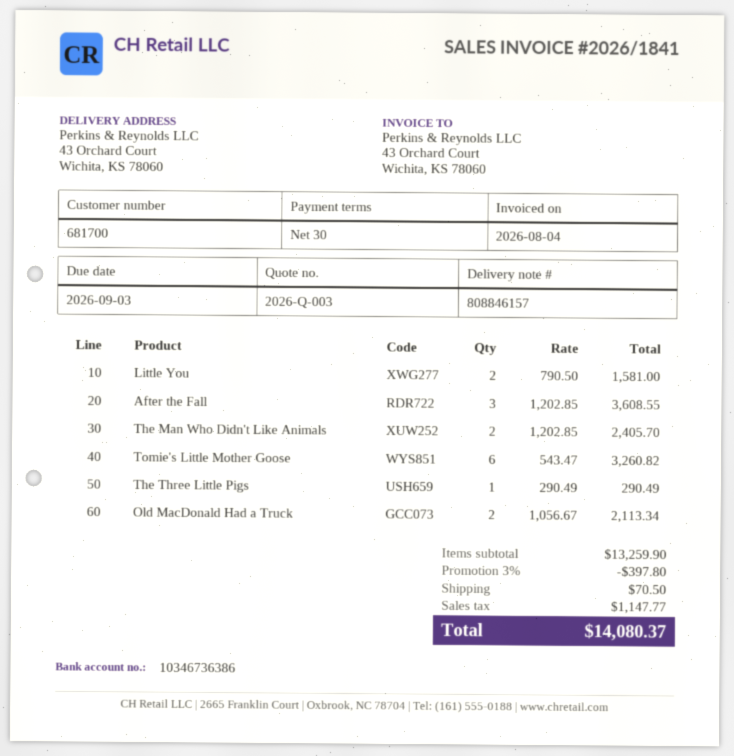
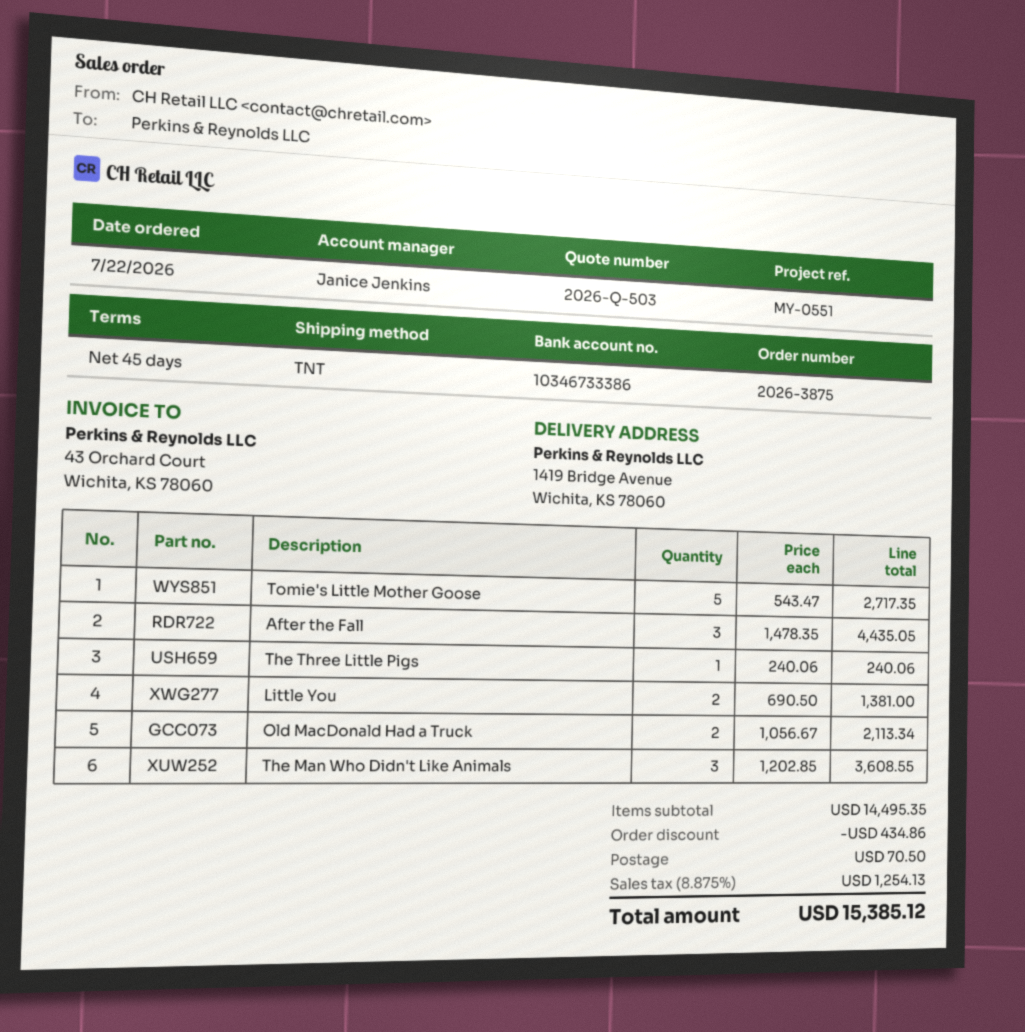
quote number: 2026-Q-003 -> 2026-Q-503
payment terms: 30 days -> 45 days
bank account: 10346736386 -> 10346733386
ship to: 43 Orchard Court, Wichita, KS 78060 -> 1419 Bridge Avenue, Wichita, KS 78060
Little You: 2 x 790.50 = 1581.00 -> 2 x 690.50 = 1381.00
After the Fall: 3 x 1202.85 = 3608.55 -> 3 x 1478.35 = 4435.05
The Man Who Didn't Like Animals: 2 x 1202.85 = 2405.70 -> 3 x 1202.85 = 3608.55
Tomie's Little Mother Goose: 6 x 543.47 = 3260.82 -> 5 x 543.47 = 2717.35
The Three Little Pigs: 1 x 290.49 = 290.49 -> 1 x 240.06 = 240.06
subtotal: 13259.90 -> 14495.35
discount: 397.80 -> 434.86
tax: 1147.77 -> 1254.13
total: 14080.37 -> 15385.12

